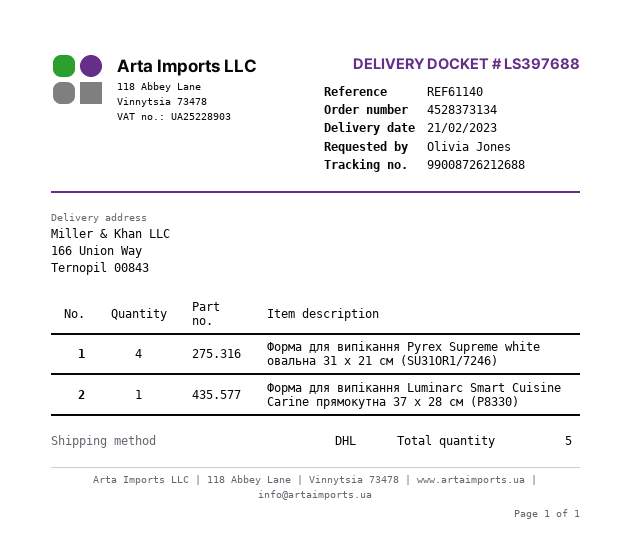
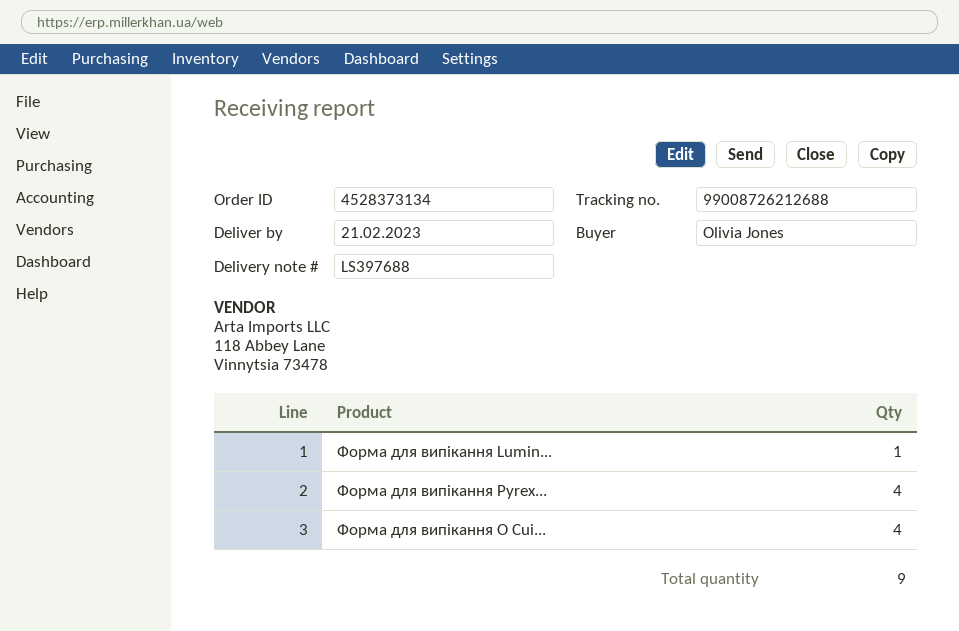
Форма для випікання O Cui...: none -> 4
total quantity: 5 -> 9

